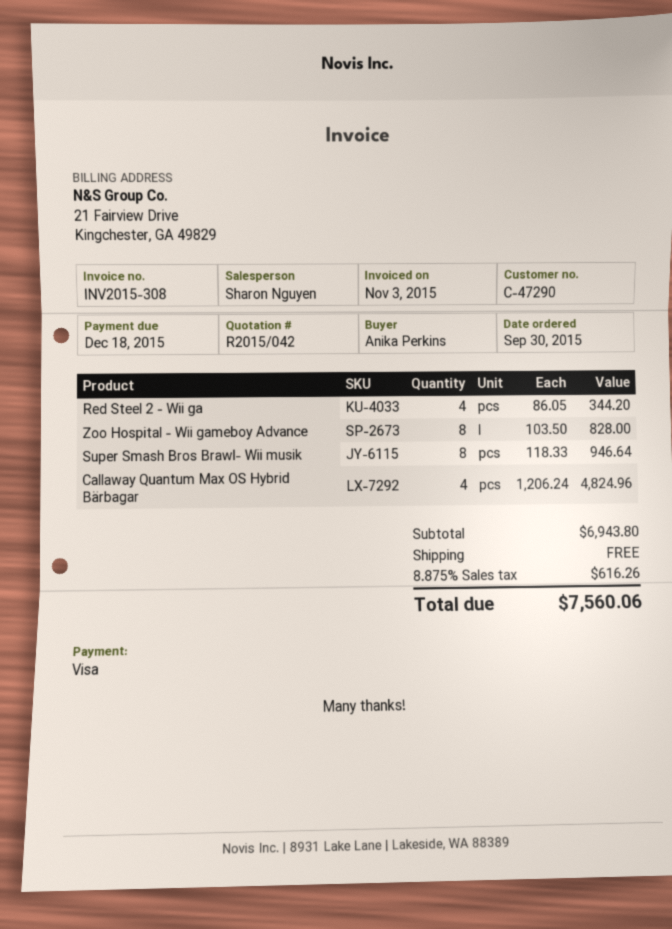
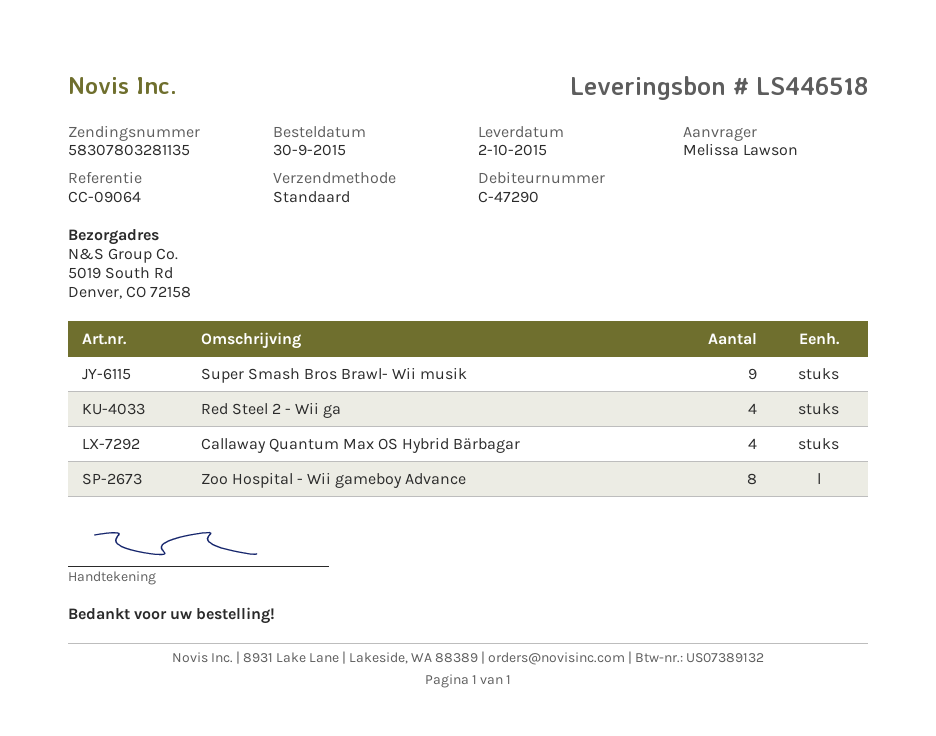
ordered by: Anika Perkins -> Melissa Lawson
Super Smash Bros Brawl- Wii musik: 8 -> 9

